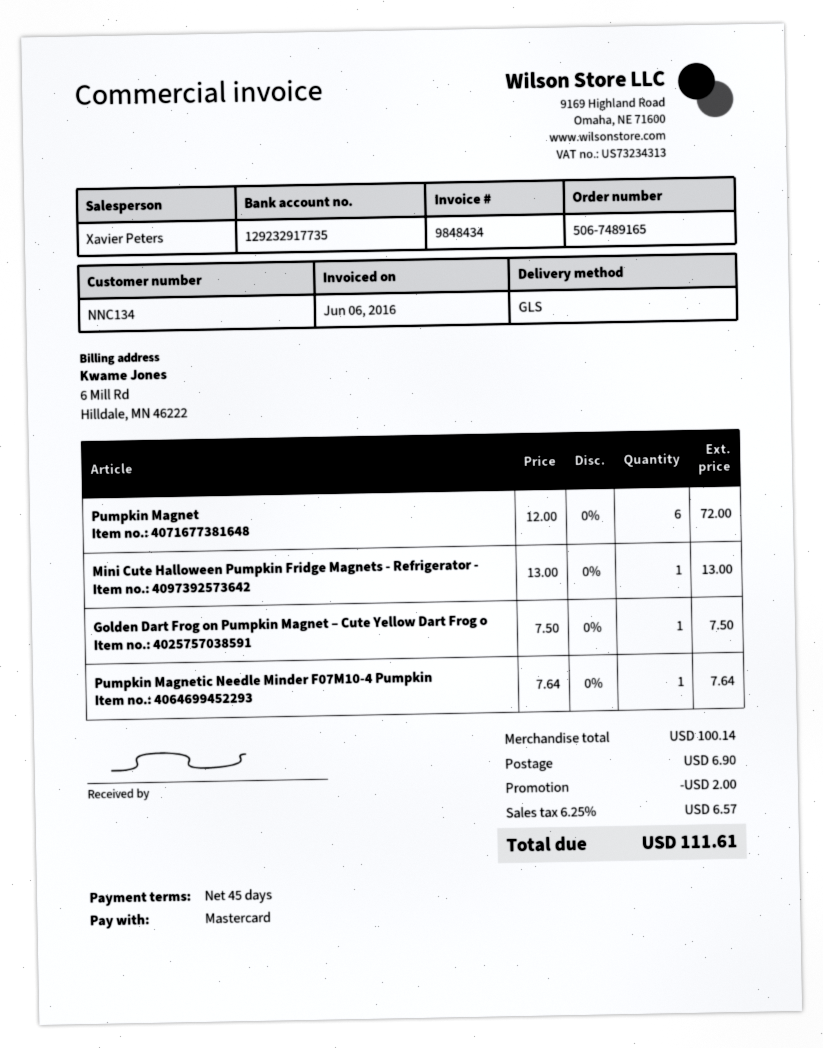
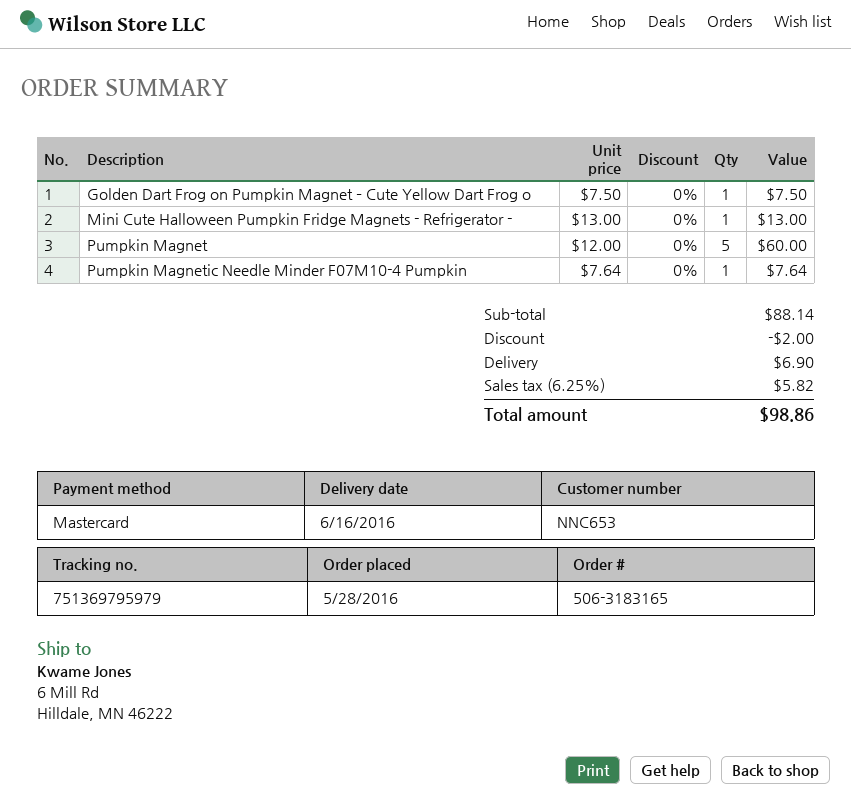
order number: 506-7489165 -> 506-3183165
customer number: NNC134 -> NNC653
Pumpkin Magnet: 6 x 12.00 = 72.00 -> 5 x 12.00 = 60.00
subtotal: 100.14 -> 88.14
tax: 6.25% = 6.57 -> 6.25% = 5.82
total: 111.61 -> 98.86

